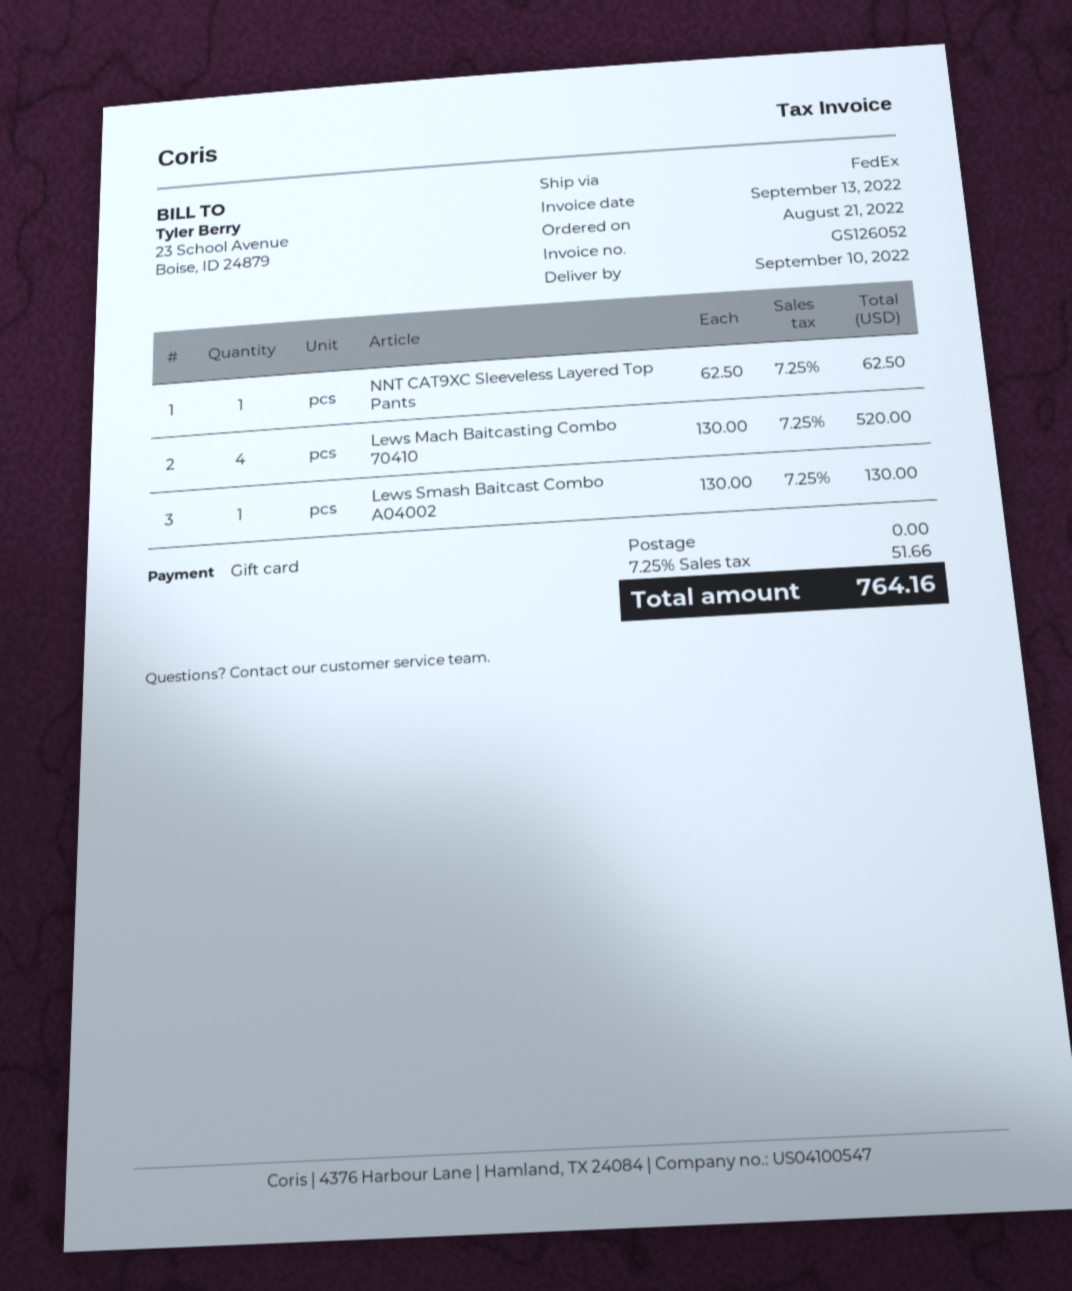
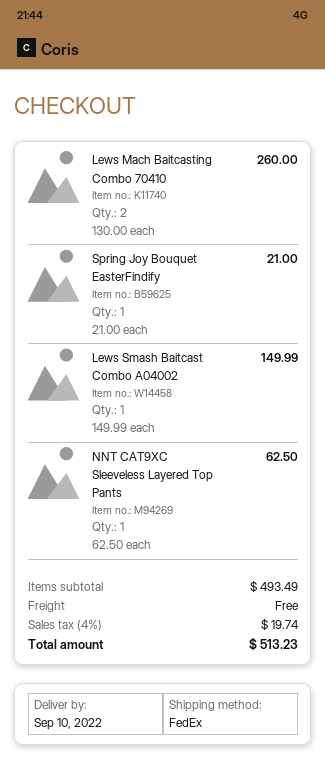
Lews Mach Baitcasting Combo 70410: 4 x 130.00 = 520.00 -> 2 x 130.00 = 260.00
Lews Smash Baitcast Combo A04002: 1 x 130.00 = 130.00 -> 1 x 149.99 = 149.99
Spring Joy Bouquet EasterFindify: none -> 1 x 21.00 = 21.00
tax: 7.25% = 51.66 -> 4% = 19.74
total: 764.16 -> 513.23

